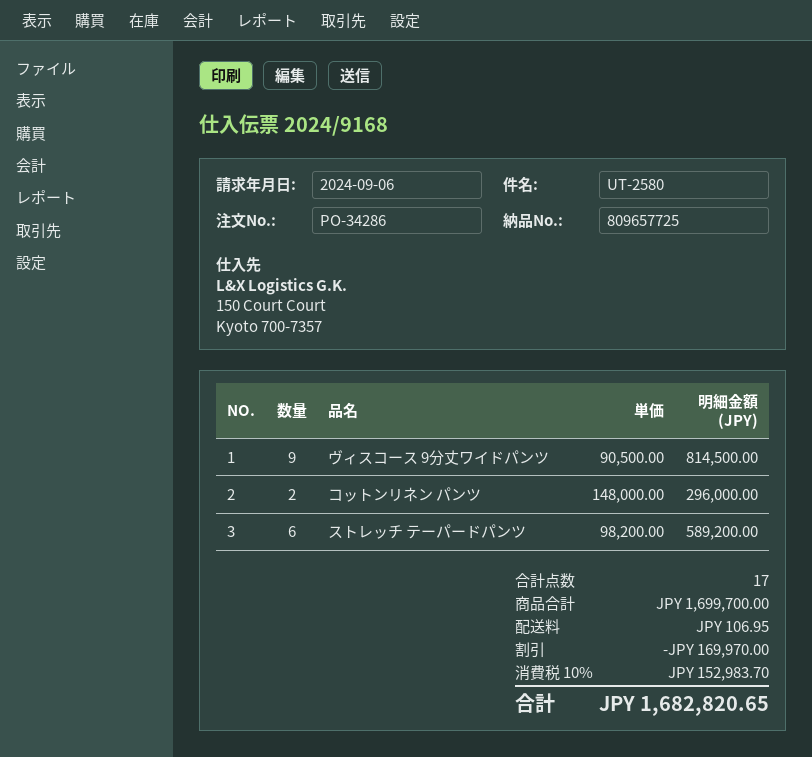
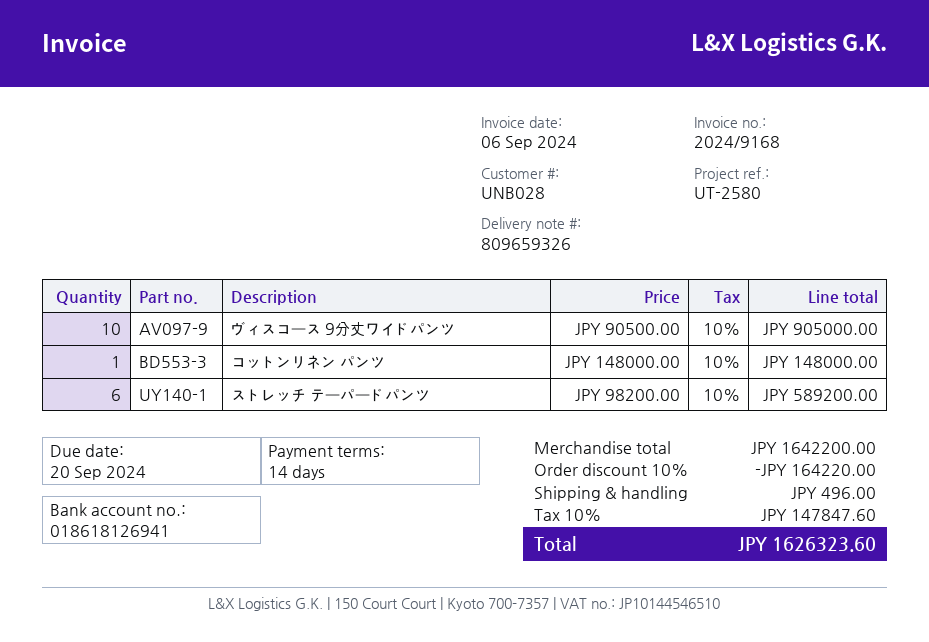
delivery note number: 809657725 -> 809659326
ヴィスコース 9分丈ワイドパンツ: 9 x 90500.00 = 814500.00 -> 10 x 90500.00 = 905000.00
コットンリネン パンツ: 2 x 148000.00 = 296000.00 -> 1 x 148000.00 = 148000.00
subtotal: 1699700.00 -> 1642200.00
discount: 169970.00 -> 164220.00
shipping: 106.95 -> 496.00
tax: 10% = 152983.70 -> 10% = 147847.60
total: 1682820.65 -> 1626323.60

